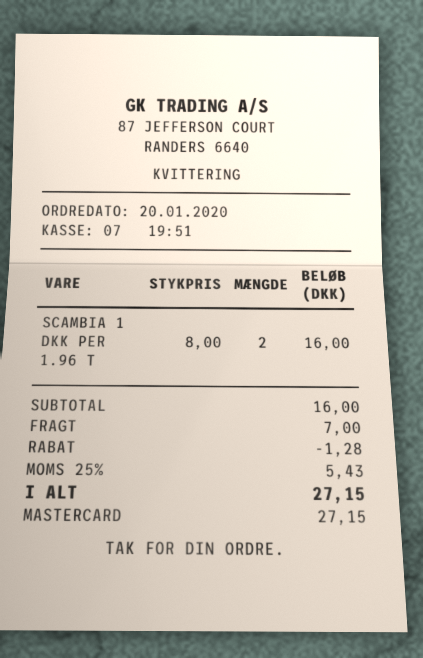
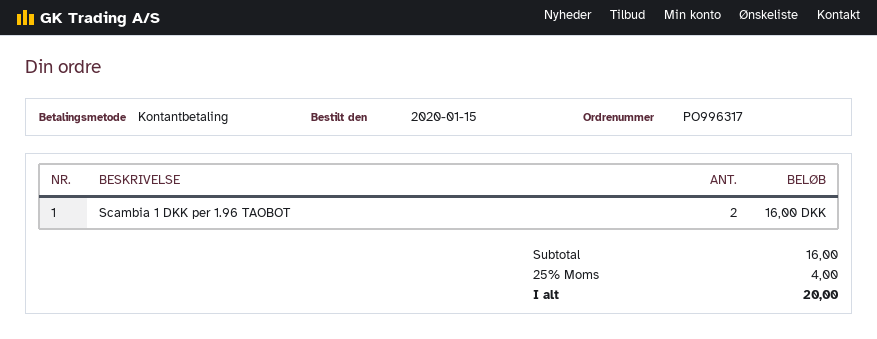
order date: 2020-01-20 -> 2020-01-15
payment method: Mastercard -> cash
discount: 1.28 -> none
shipping: 7.00 -> none
tax: 25% = 5.43 -> 25% = 4.00
total: 27.15 -> 20.00

